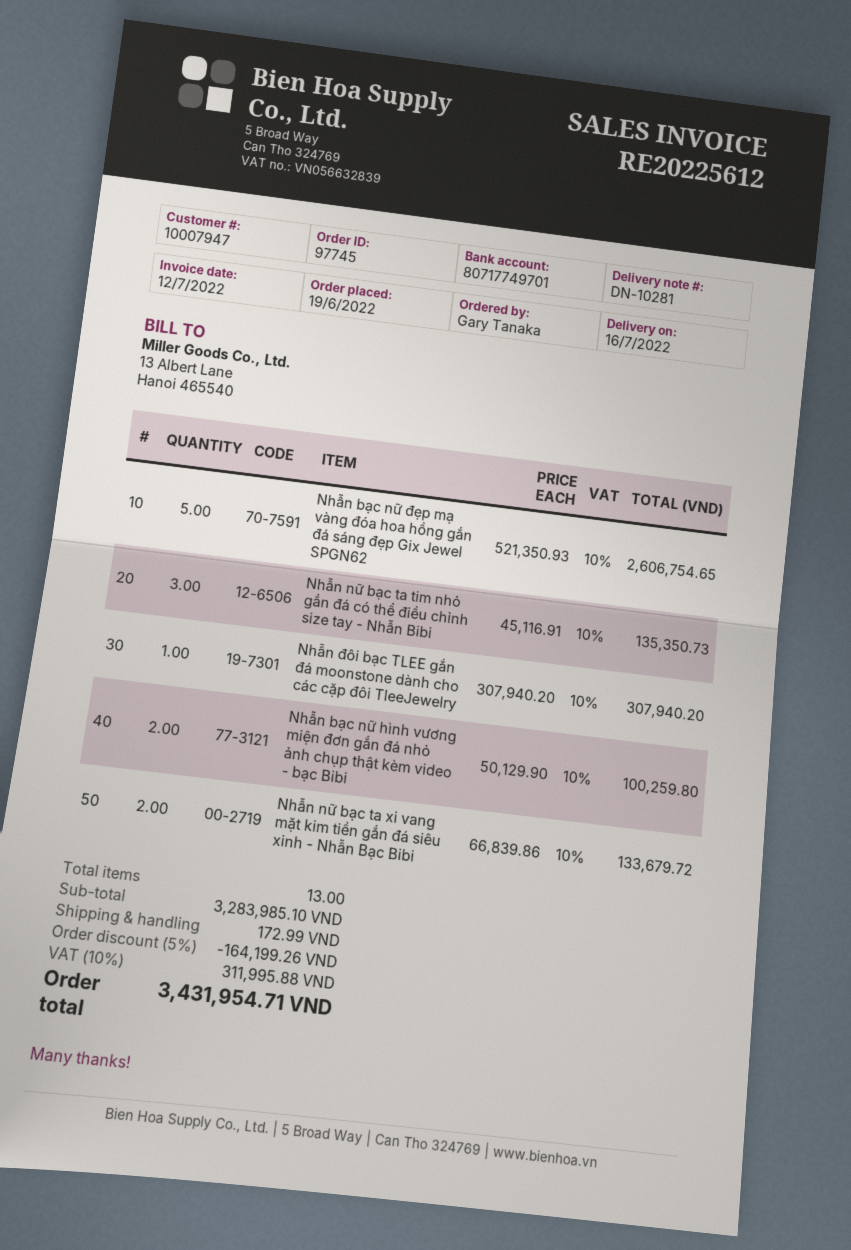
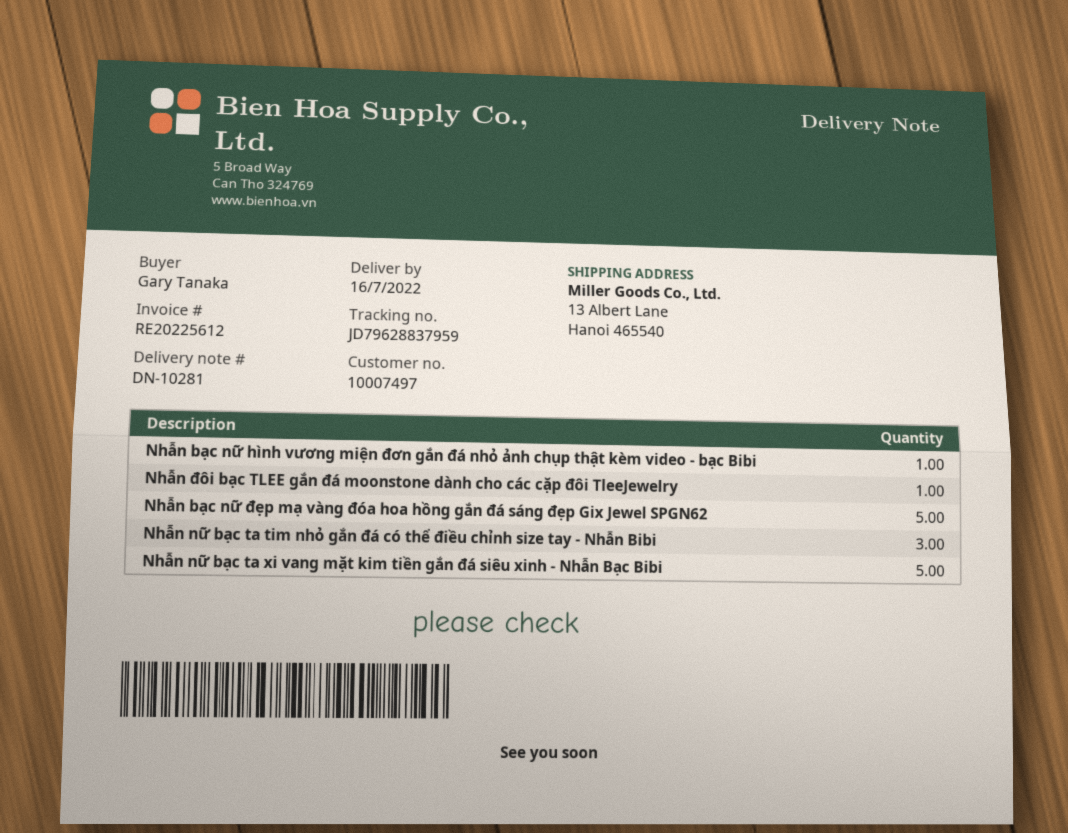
customer number: 10007947 -> 10007497
Nhẫn bạc nữ hình vương miện đơn gắn đá nhỏ ảnh chụp thật kèm video - bạc Bibi: 2 -> 1
Nhẫn nữ bạc ta xi vang mặt kim tiền gắn đá siêu xinh - Nhẫn Bạc Bibi: 2 -> 5

